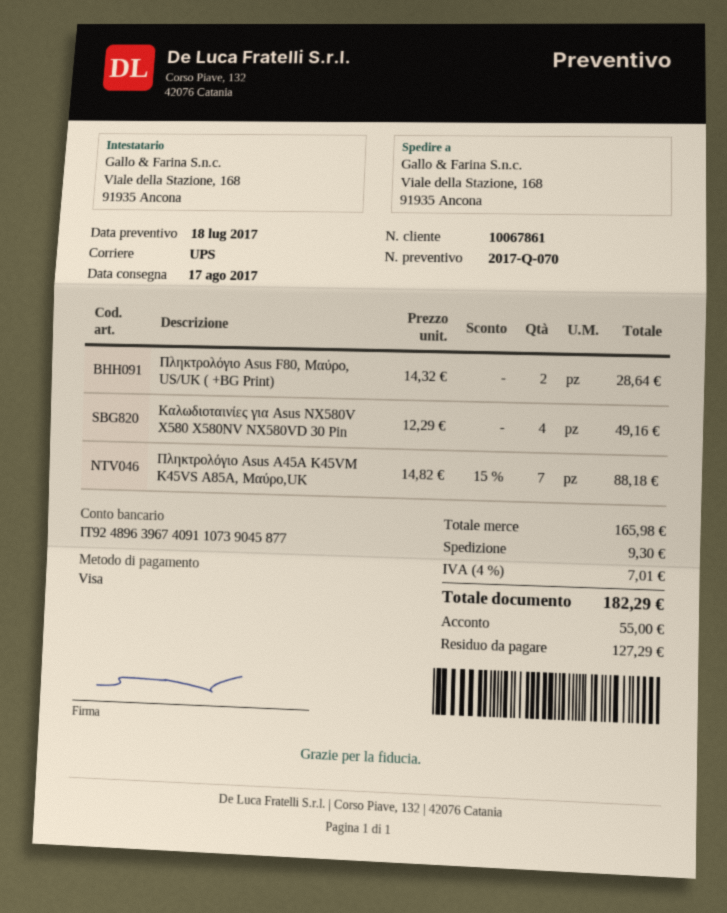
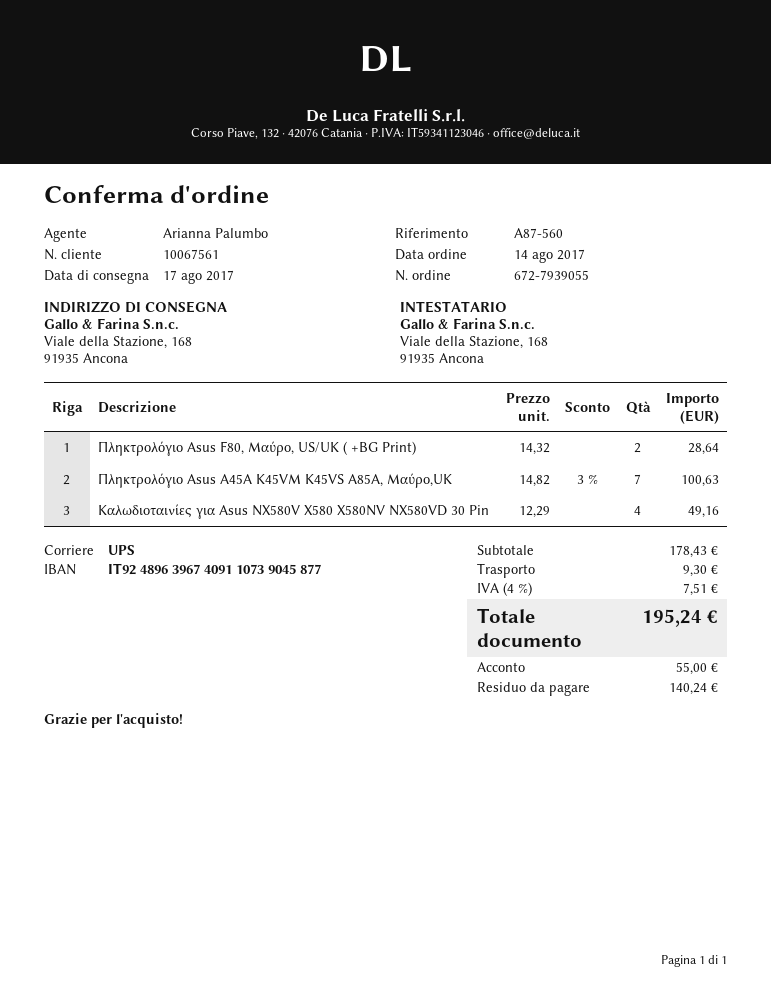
customer number: 10067861 -> 10067561
Πληκτρολόγιο Asus A45A K45VM K45VS A85A, Μαύρο,UK: 7 x 14.82 - 15% = 88.18 -> 7 x 14.82 - 3% = 100.63
subtotal: 165.98 -> 178.43
tax: 4% = 7.01 -> 4% = 7.51
total: 182.29 -> 195.24
balance: 127.29 -> 140.24

